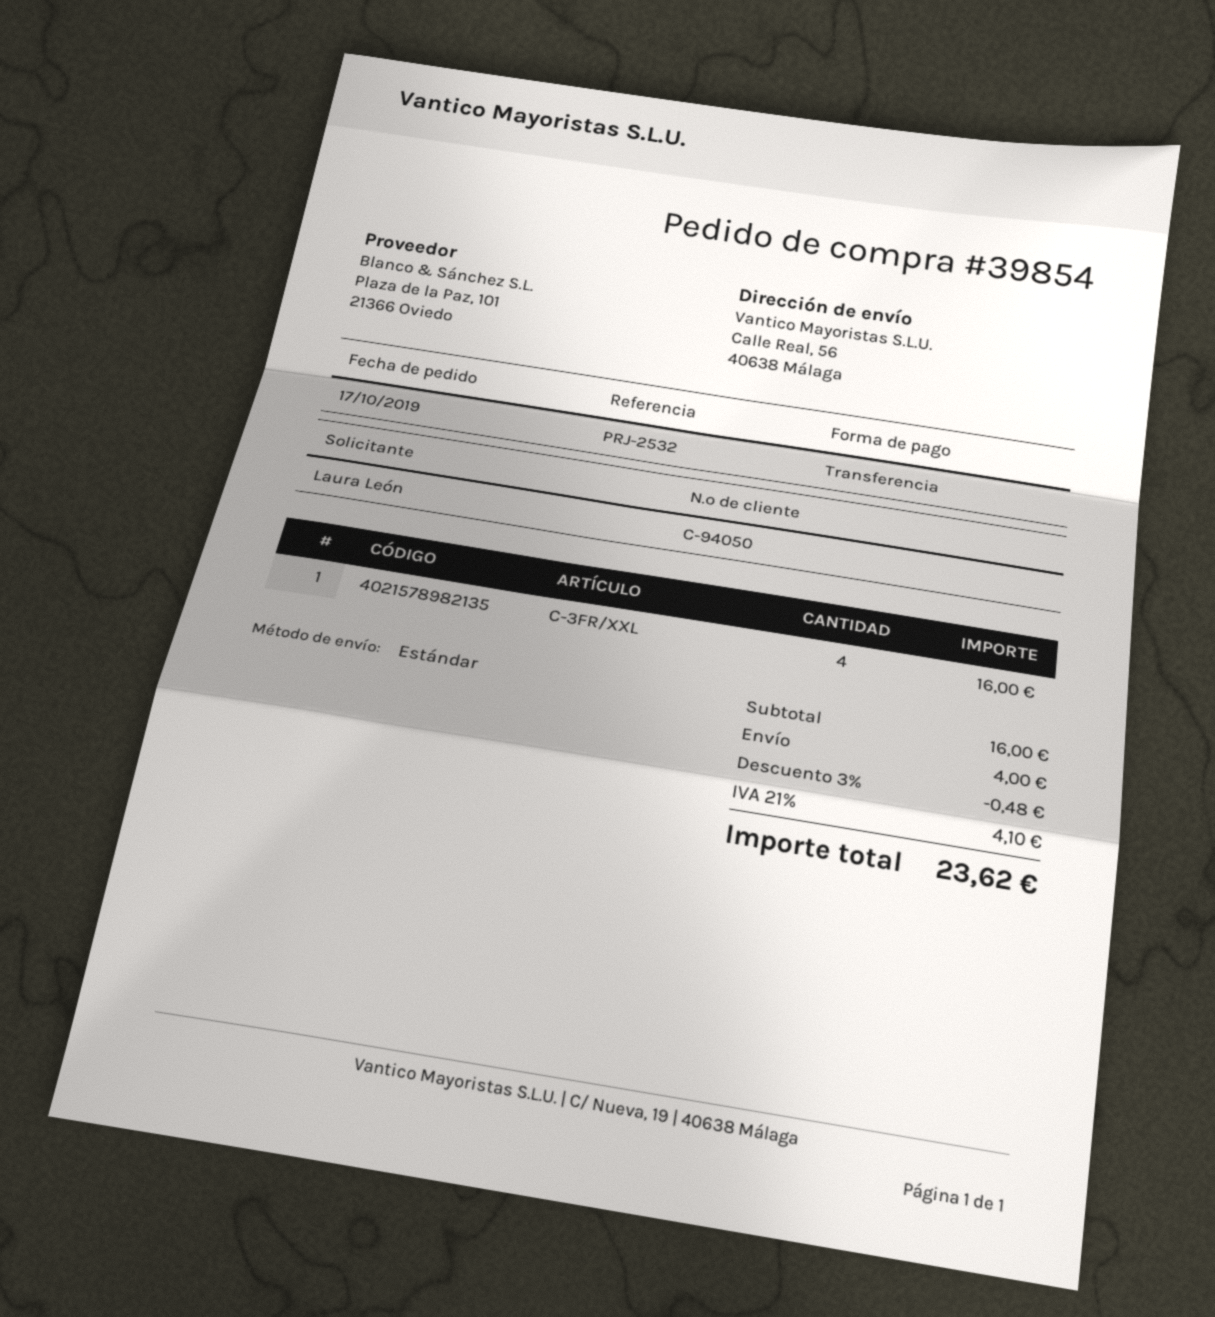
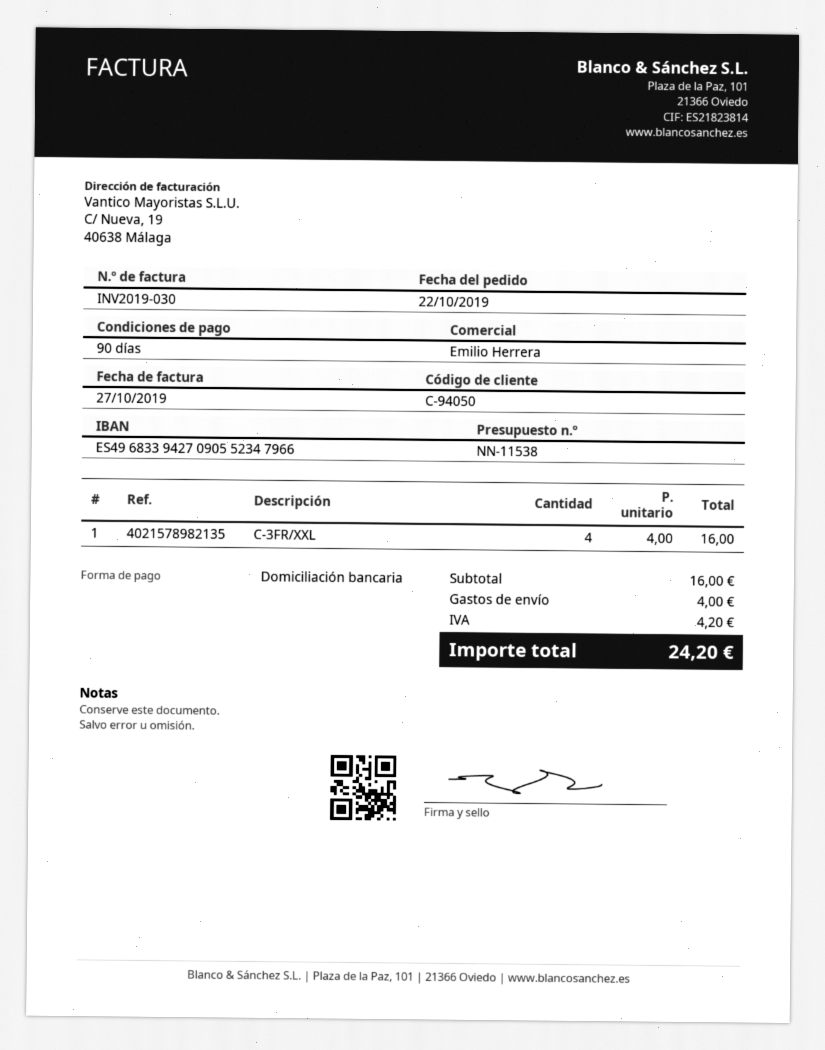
order date: 2019-10-17 -> 2019-10-22
payment method: bank transfer -> direct debit
discount: 3% = 0.48 -> none
tax: 4.10 -> 4.20
total: 23.62 -> 24.20

